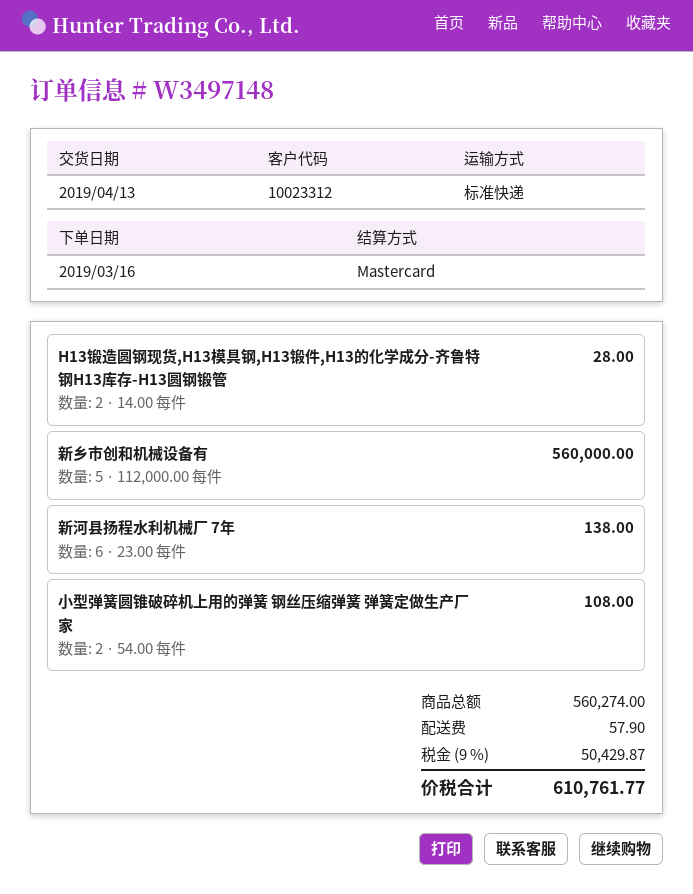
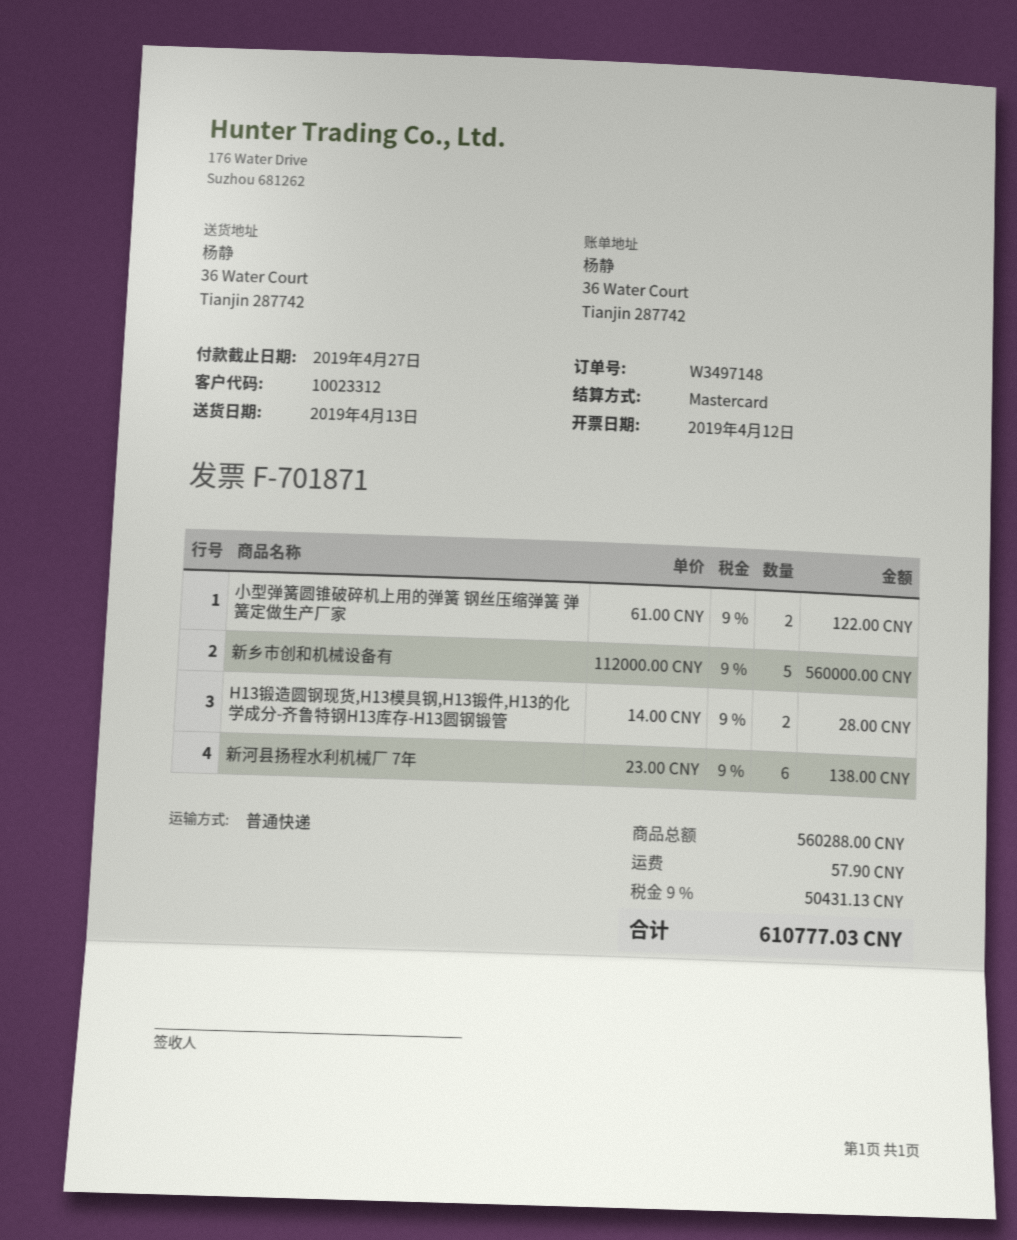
小型弹簧圆锥破碎机上用的弹簧 钢丝压缩弹簧 弹簧定做生产厂家: 2 x 54.00 = 108.00 -> 2 x 61.00 = 122.00
subtotal: 560274.00 -> 560288.00
tax: 9% = 50429.87 -> 9% = 50431.13
total: 610761.77 -> 610777.03

